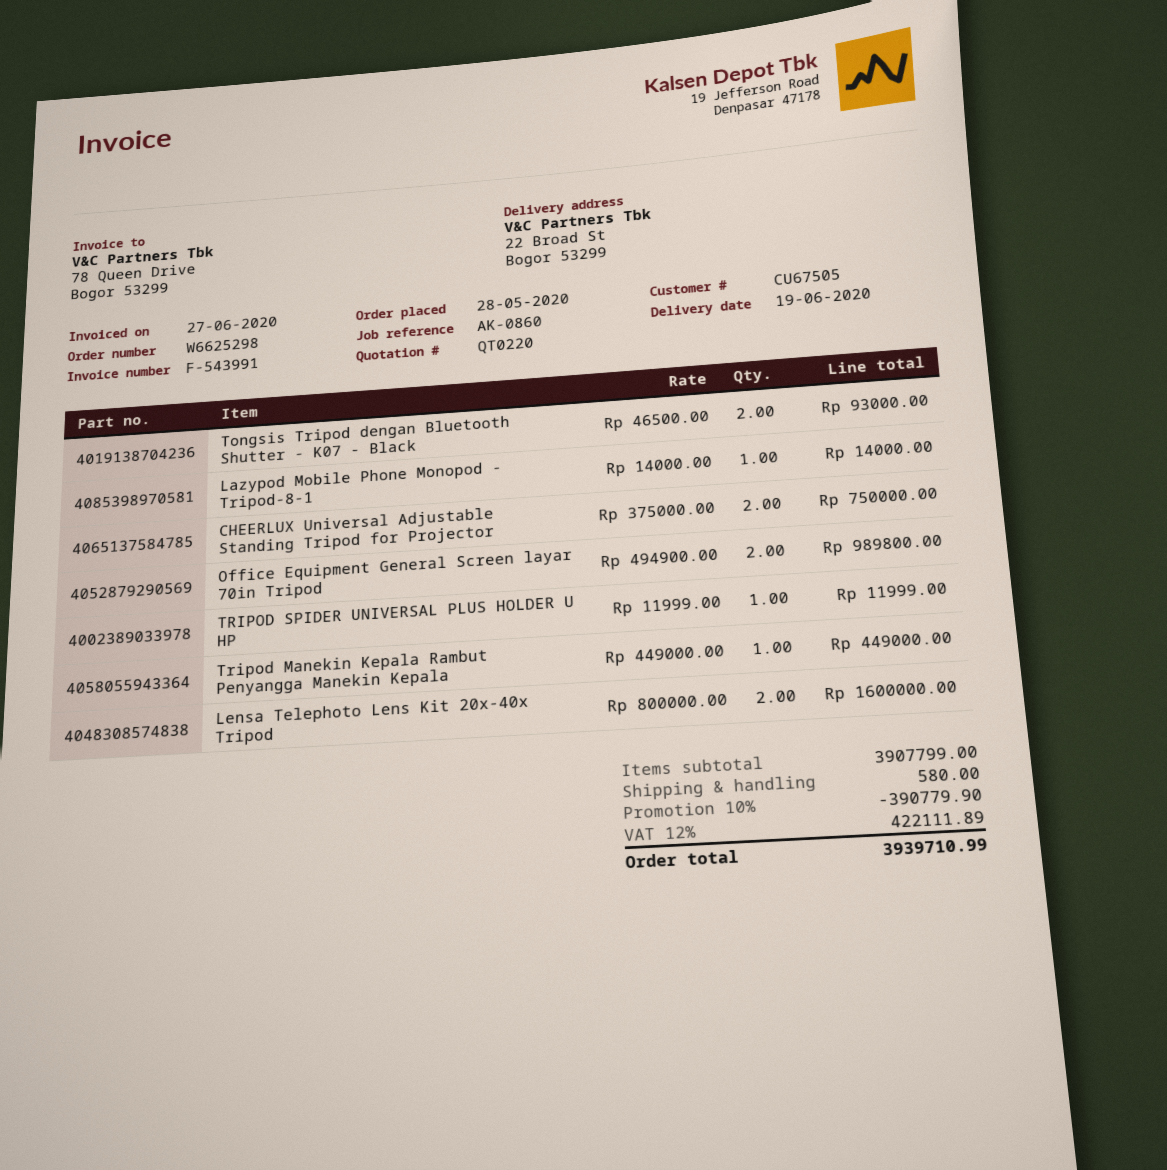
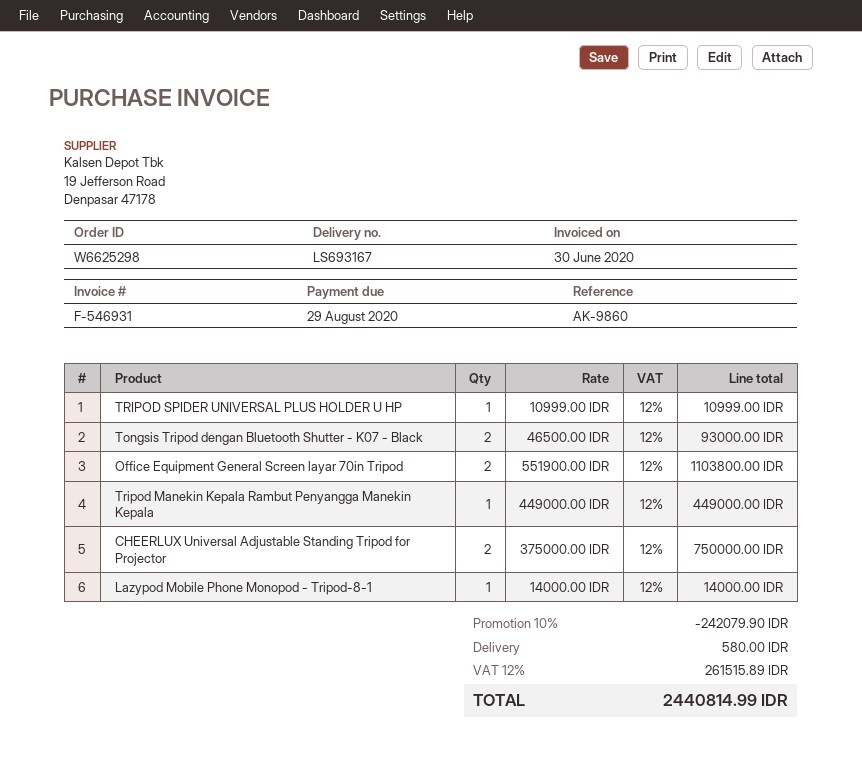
invoice number: F-543991 -> F-546931
invoice date: 2020-06-27 -> 2020-06-30
reference: AK-0860 -> AK-9860
Office Equipment General Screen layar 70in Tripod: 2 x 494900.00 = 989800.00 -> 2 x 551900.00 = 1103800.00
TRIPOD SPIDER UNIVERSAL PLUS HOLDER U HP: 1 x 11999.00 = 11999.00 -> 1 x 10999.00 = 10999.00
Lensa Telephoto Lens Kit 20x-40x Tripod: 2 x 800000.00 = 1600000.00 -> none
discount: 10% = 390779.90 -> 10% = 242079.90
tax: 12% = 422111.89 -> 12% = 261515.89
total: 3939710.99 -> 2440814.99

